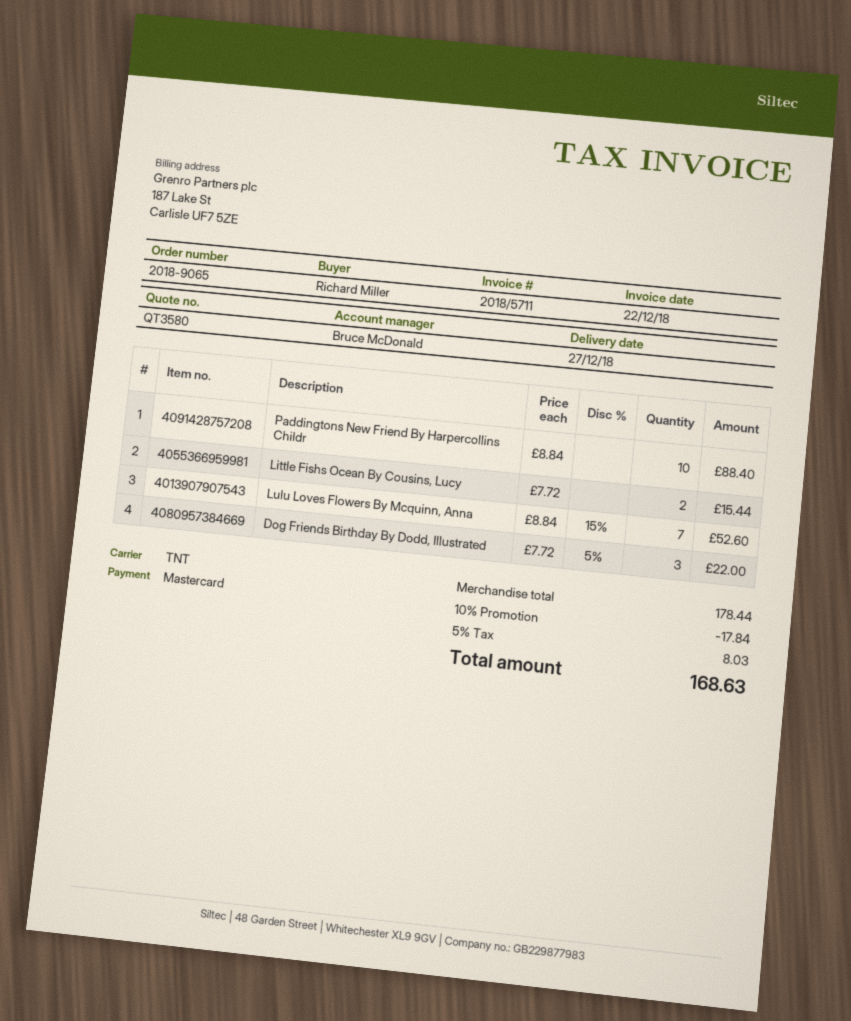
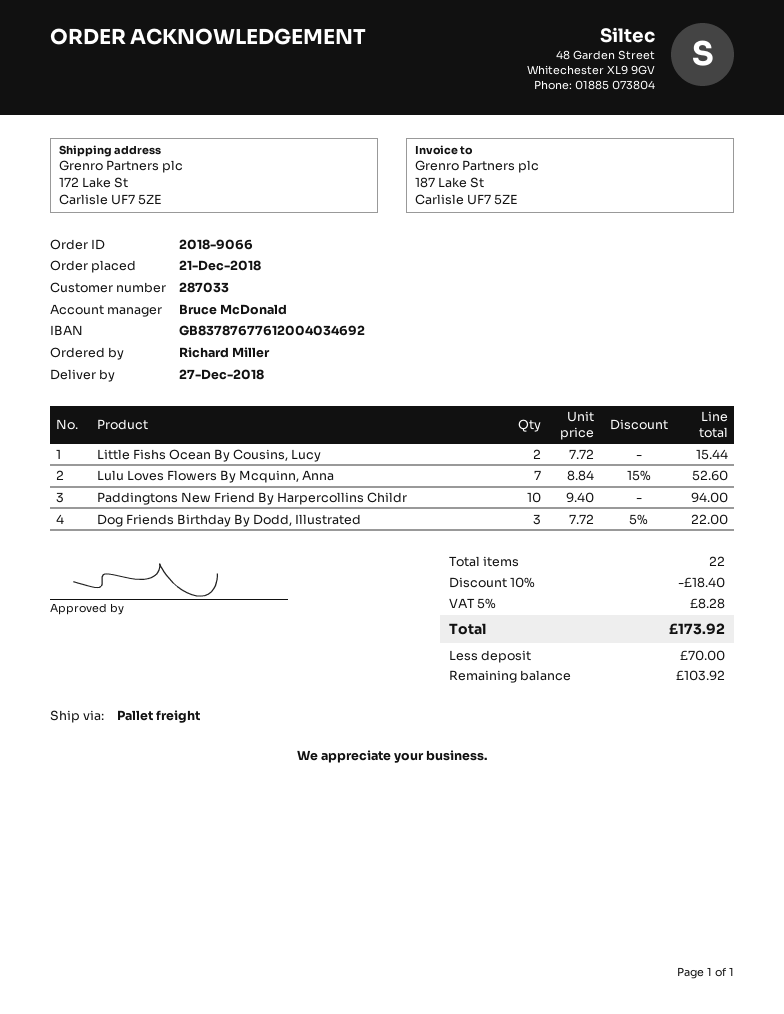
order number: 2018-9065 -> 2018-9066
shipping method: TNT -> pallet freight
Paddingtons New Friend By Harpercollins Childr: 10 x 8.84 = 88.40 -> 10 x 9.40 = 94.00
discount: 10% = 17.84 -> 10% = 18.40
tax: 5% = 8.03 -> 5% = 8.28
total: 168.63 -> 173.92

